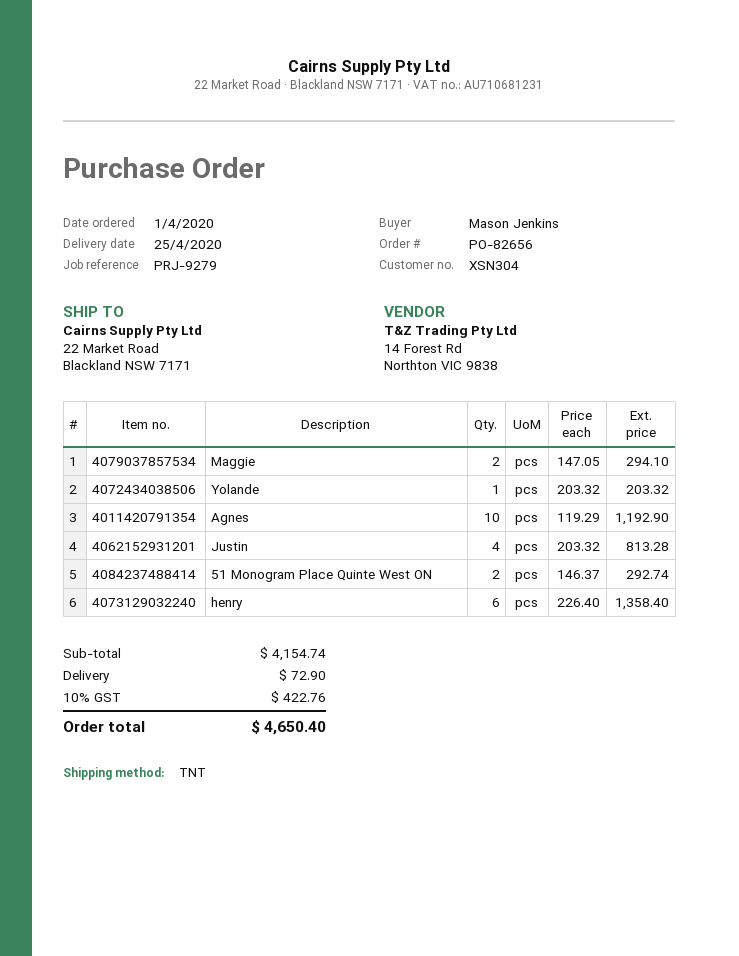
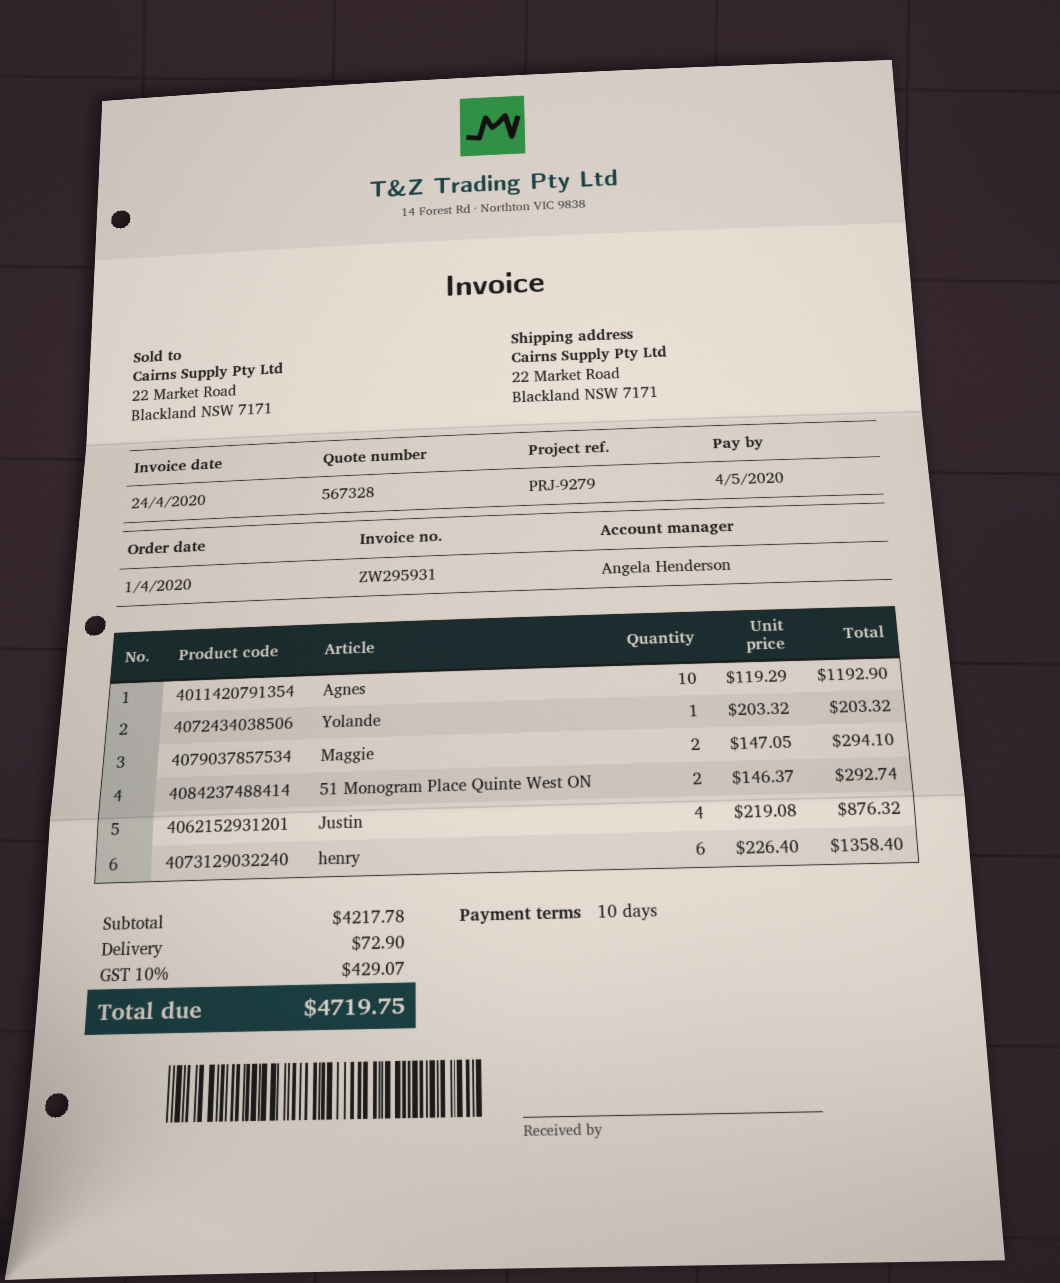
Justin: 4 x 203.32 = 813.28 -> 4 x 219.08 = 876.32
subtotal: 4154.74 -> 4217.78
tax: 10% = 422.76 -> 10% = 429.07
total: 4650.40 -> 4719.75

